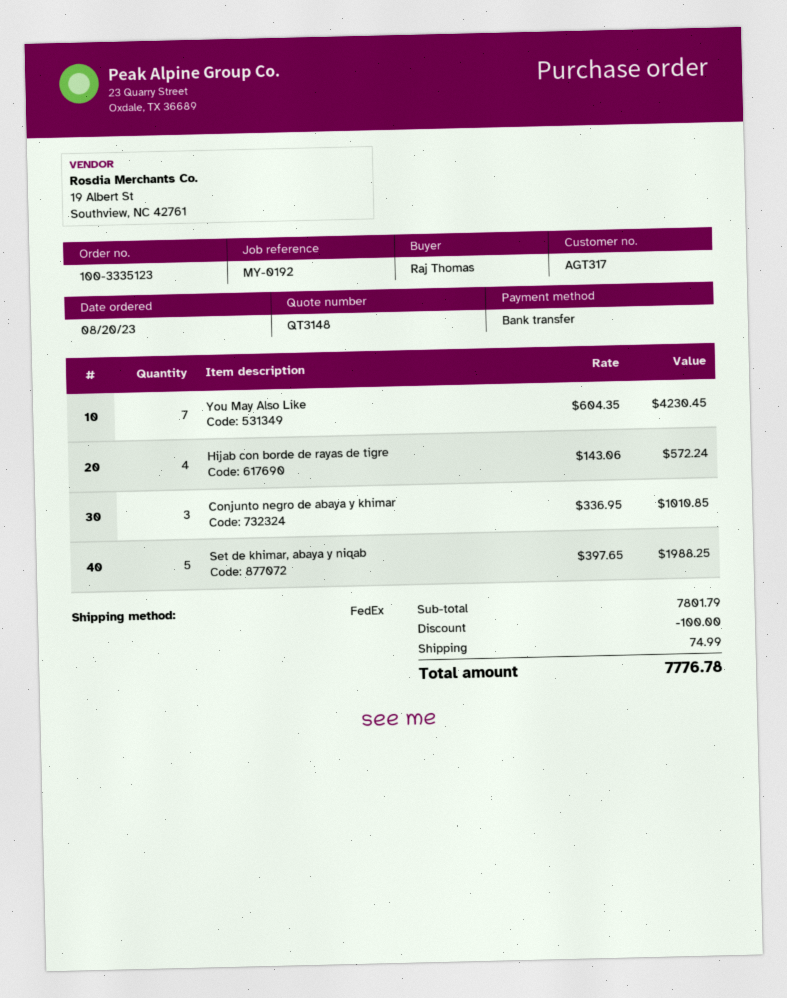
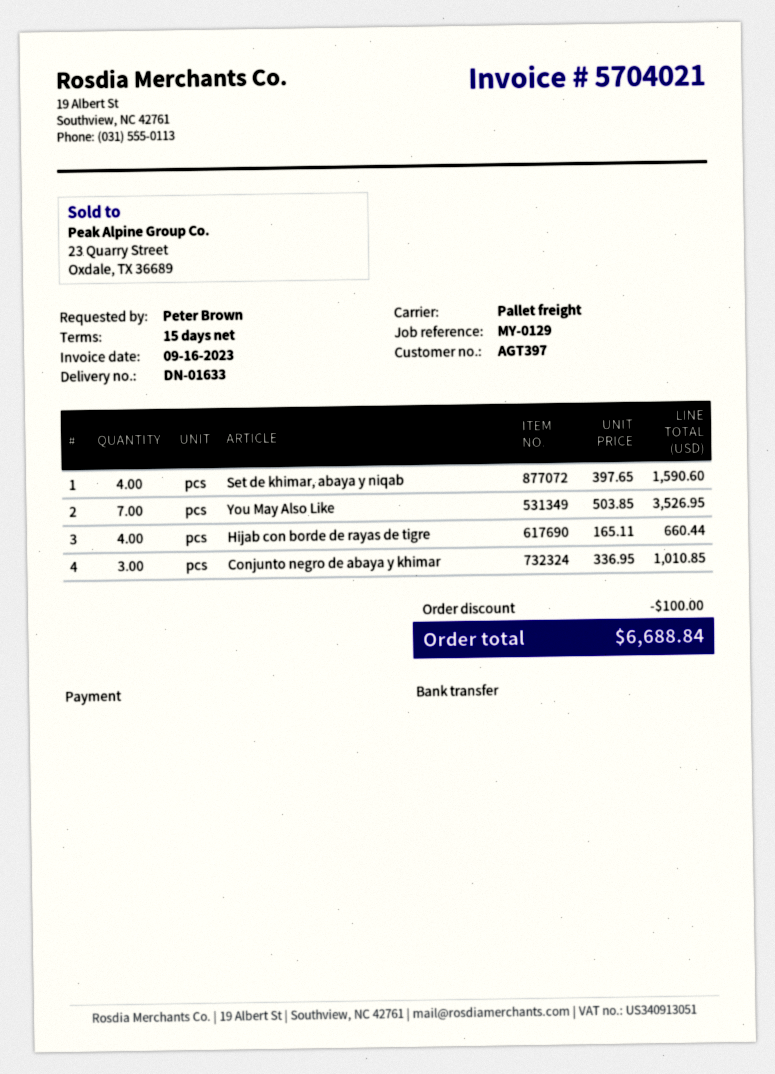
customer number: AGT317 -> AGT397
reference: MY-0192 -> MY-0129
ordered by: Raj Thomas -> Peter Brown
shipping method: FedEx -> pallet freight
You May Also Like: 7 x 604.35 = 4230.45 -> 7 x 503.85 = 3526.95
Hijab con borde de rayas de tigre: 4 x 143.06 = 572.24 -> 4 x 165.11 = 660.44
Set de khimar, abaya y niqab: 5 x 397.65 = 1988.25 -> 4 x 397.65 = 1590.60
shipping: 74.99 -> none
total: 7776.78 -> 6688.84

